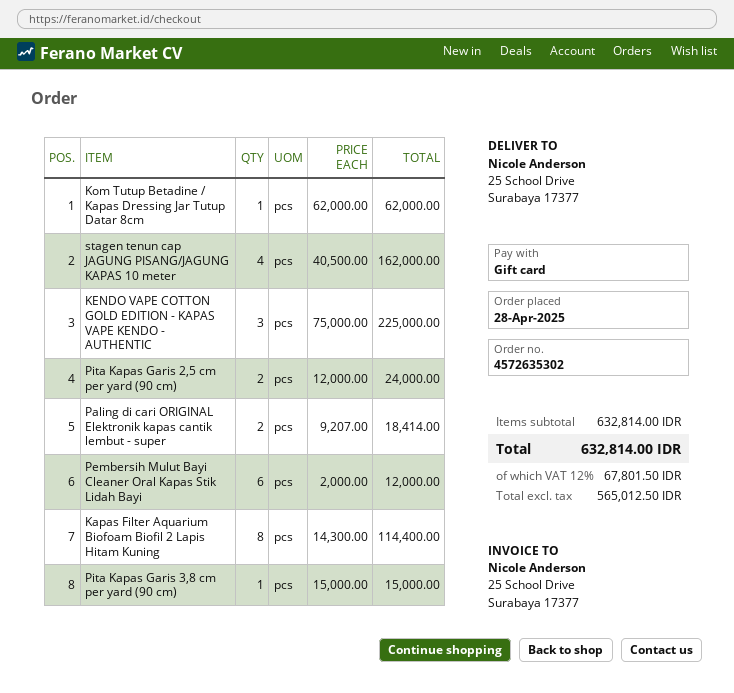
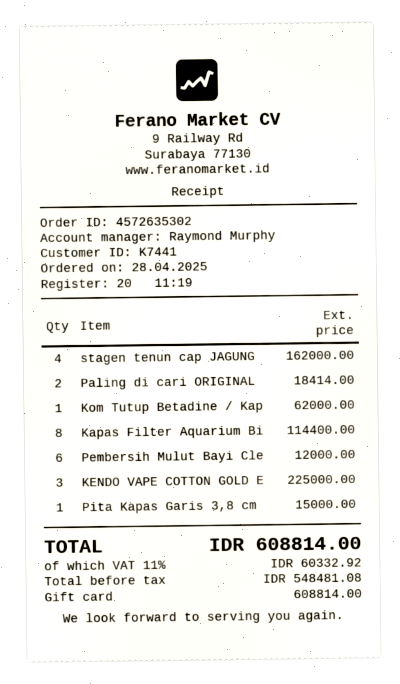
Pita Kapas Garis 2,5 cm per yard (90 cm): 2 for 24000.00 -> none
net: 565012.50 -> 548481.08
tax: 12% = 67801.50 -> 11% = 60332.92
total: 632814.00 -> 608814.00

